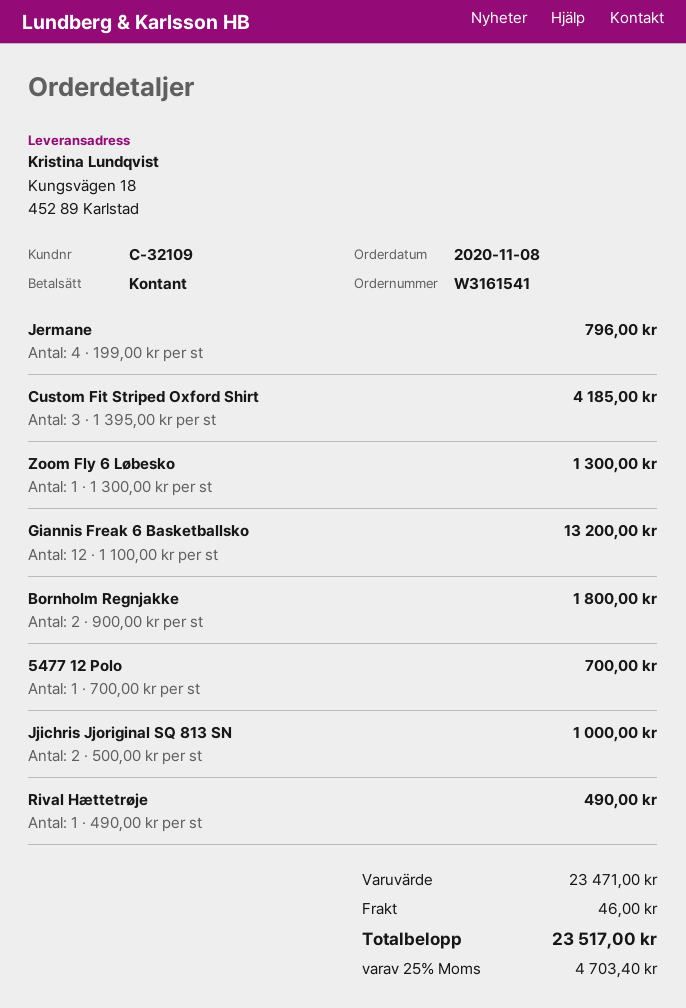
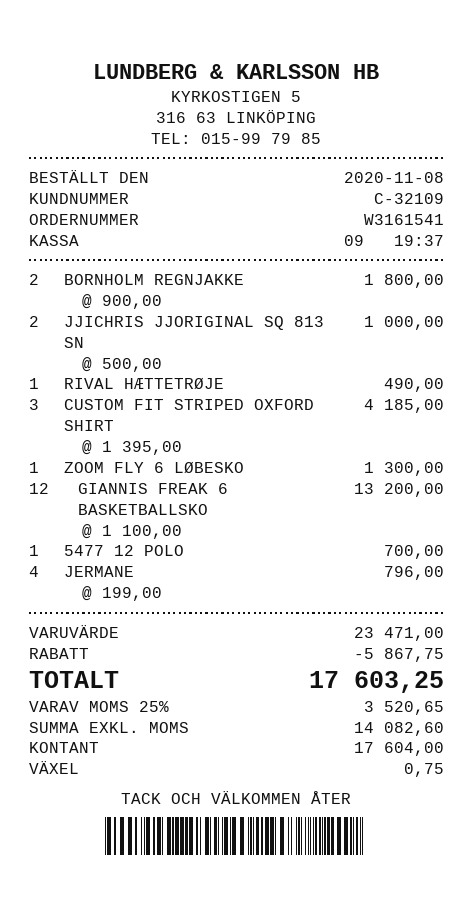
discount: none -> 5867.75
shipping: 46.00 -> none
tax: 25% = 4703.40 -> 25% = 3520.65
total: 23517.00 -> 17603.25

